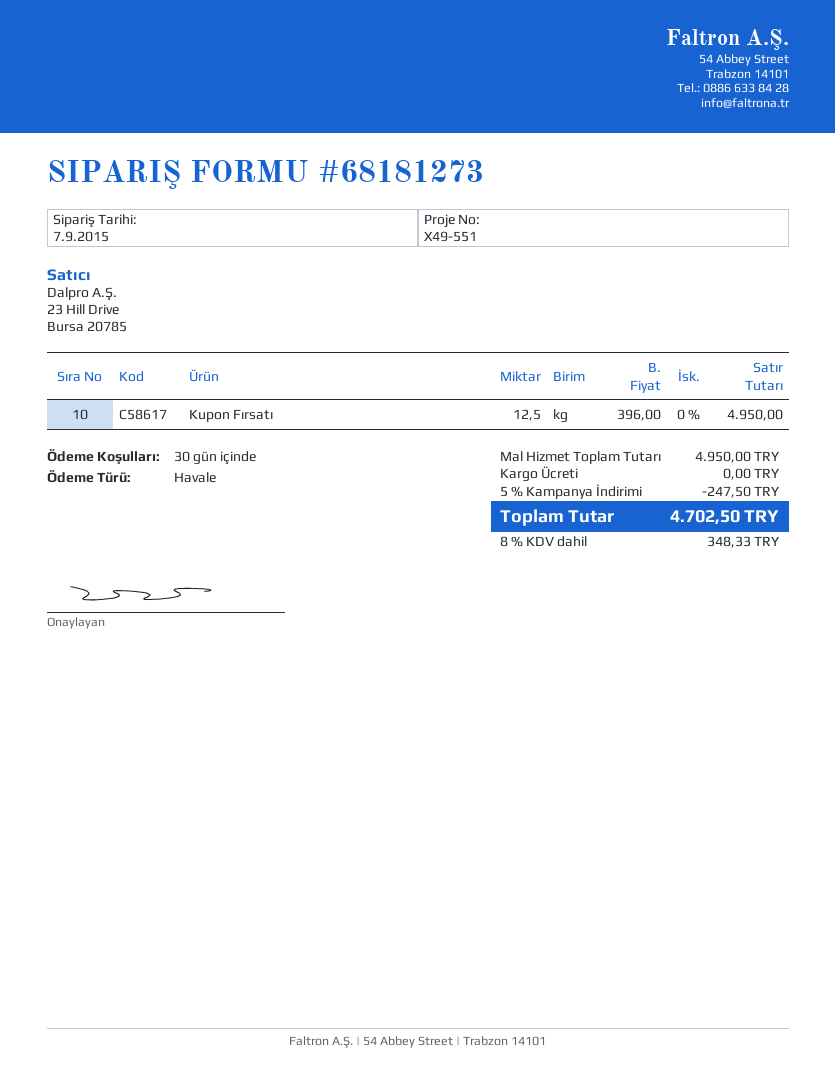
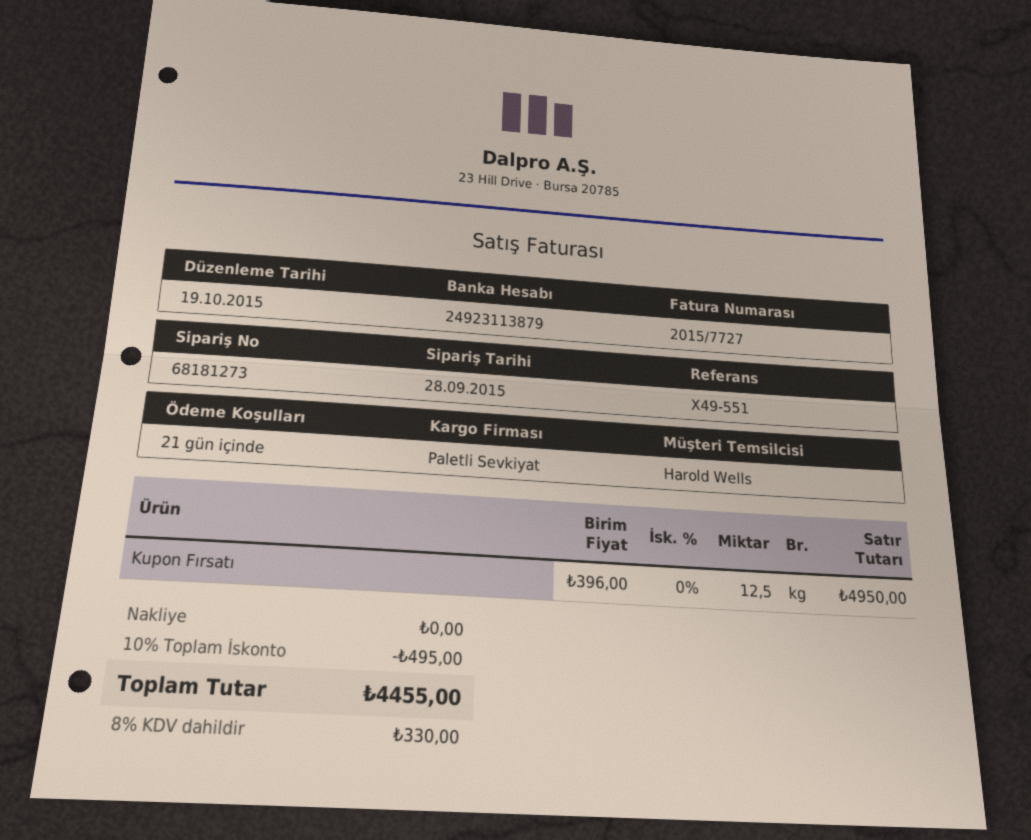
order date: 2015-09-07 -> 2015-09-28
payment terms: 30 days -> 21 days
discount: 5% = 247.50 -> 10% = 495.00
tax: 8% = 348.33 -> 8% = 330.00
total: 4702.50 -> 4455.00

